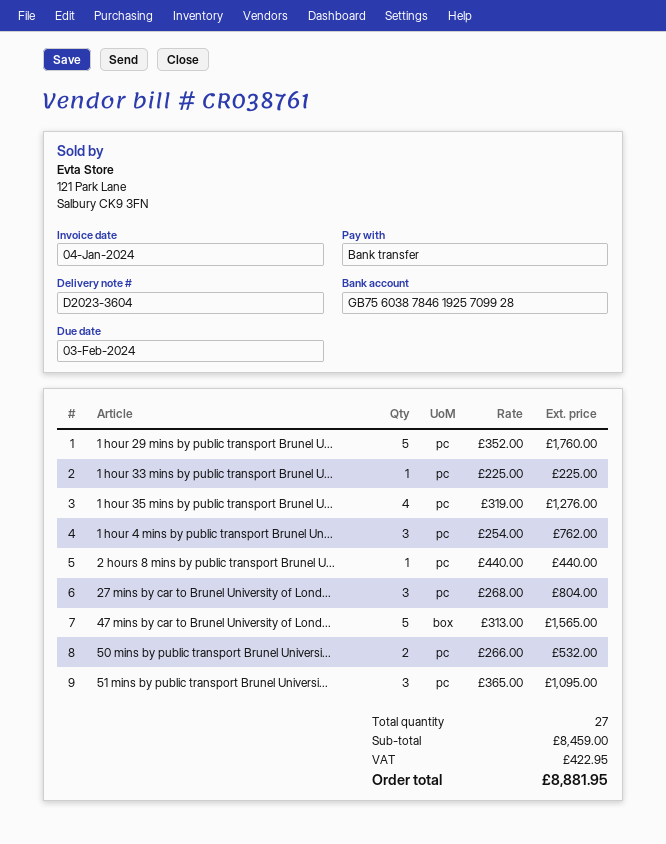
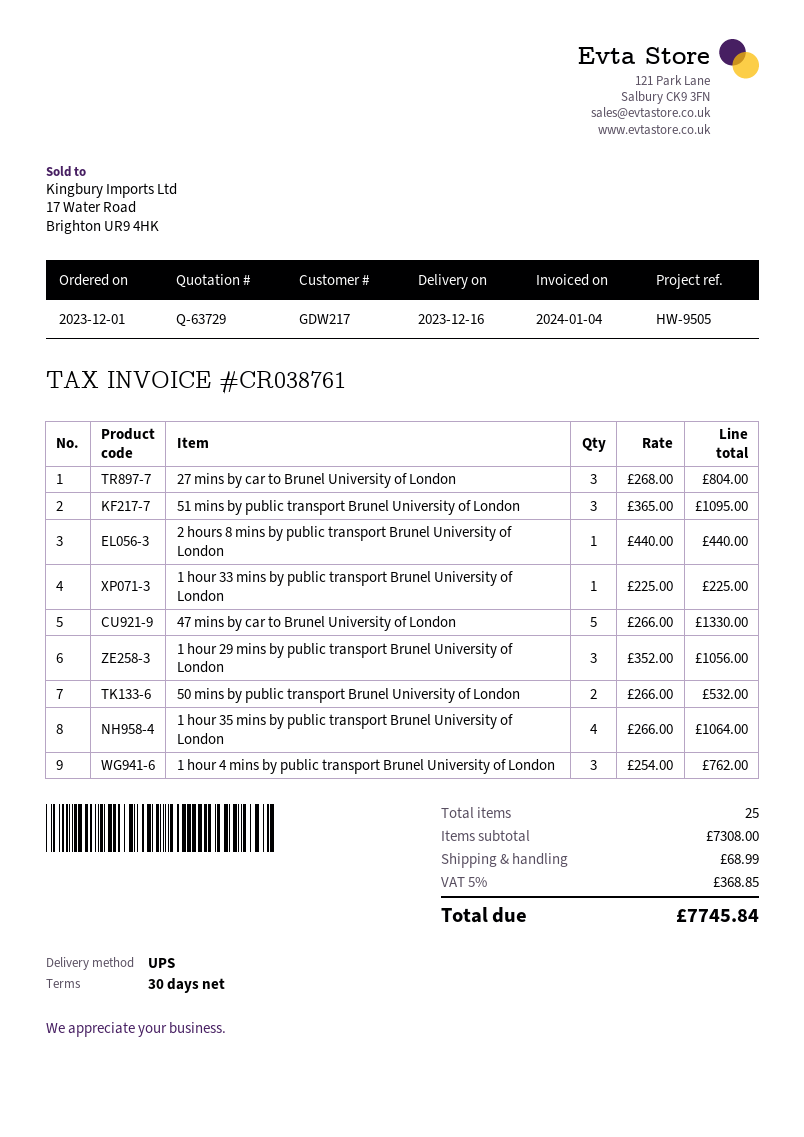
1 hour 29 mins by public transport Brunel U...: 5 x 352.00 = 1760.00 -> 3 x 352.00 = 1056.00
1 hour 35 mins by public transport Brunel U...: 4 x 319.00 = 1276.00 -> 4 x 266.00 = 1064.00
47 mins by car to Brunel University of Lond...: 5 x 313.00 = 1565.00 -> 5 x 266.00 = 1330.00
total quantity: 27 -> 25
subtotal: 8459.00 -> 7308.00
shipping: none -> 68.99
tax: 422.95 -> 368.85
total: 8881.95 -> 7745.84

